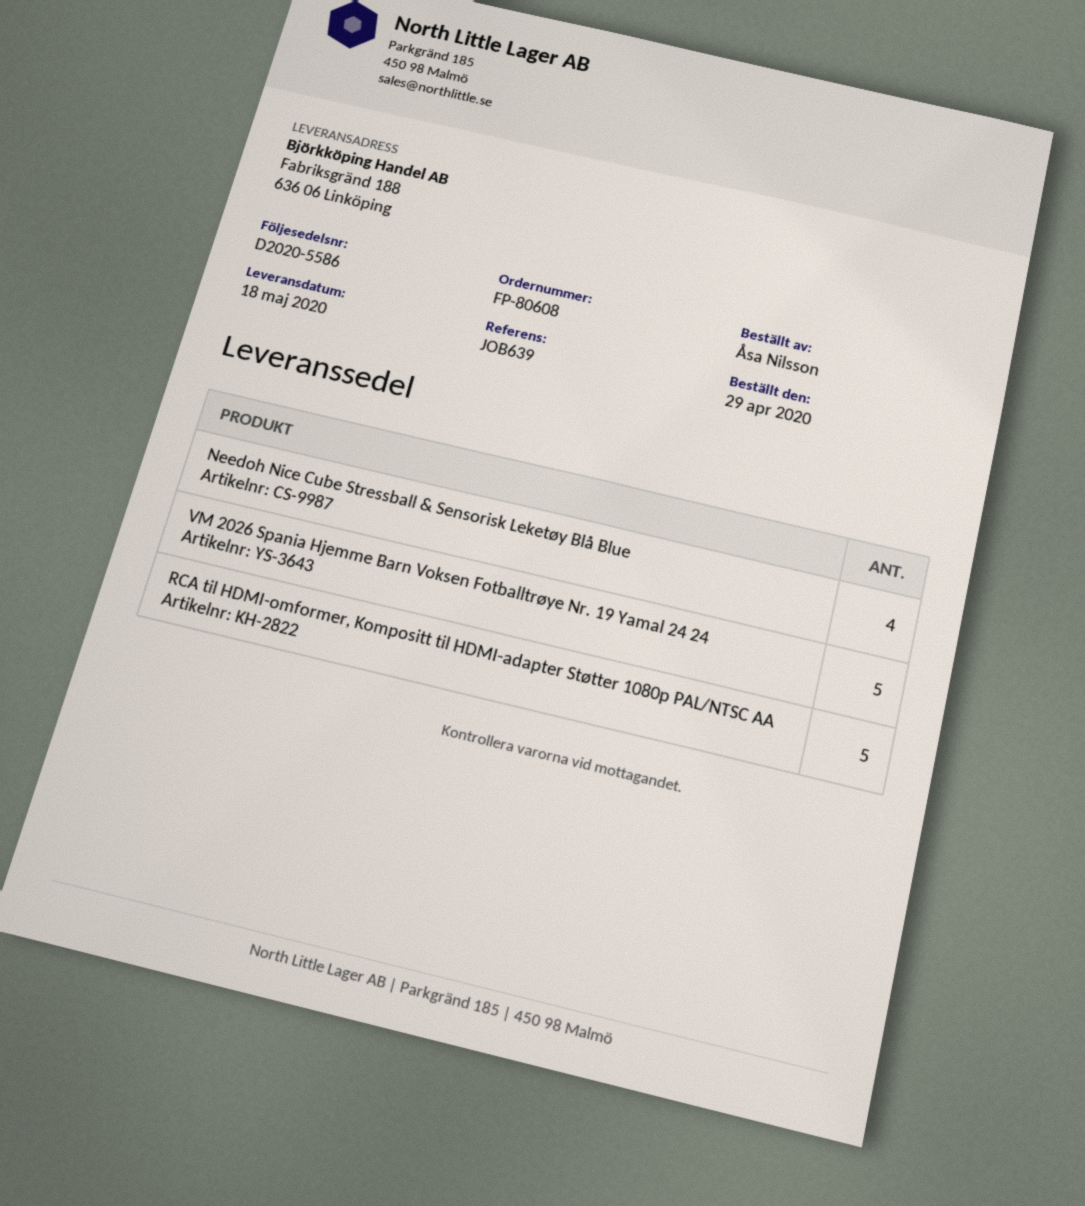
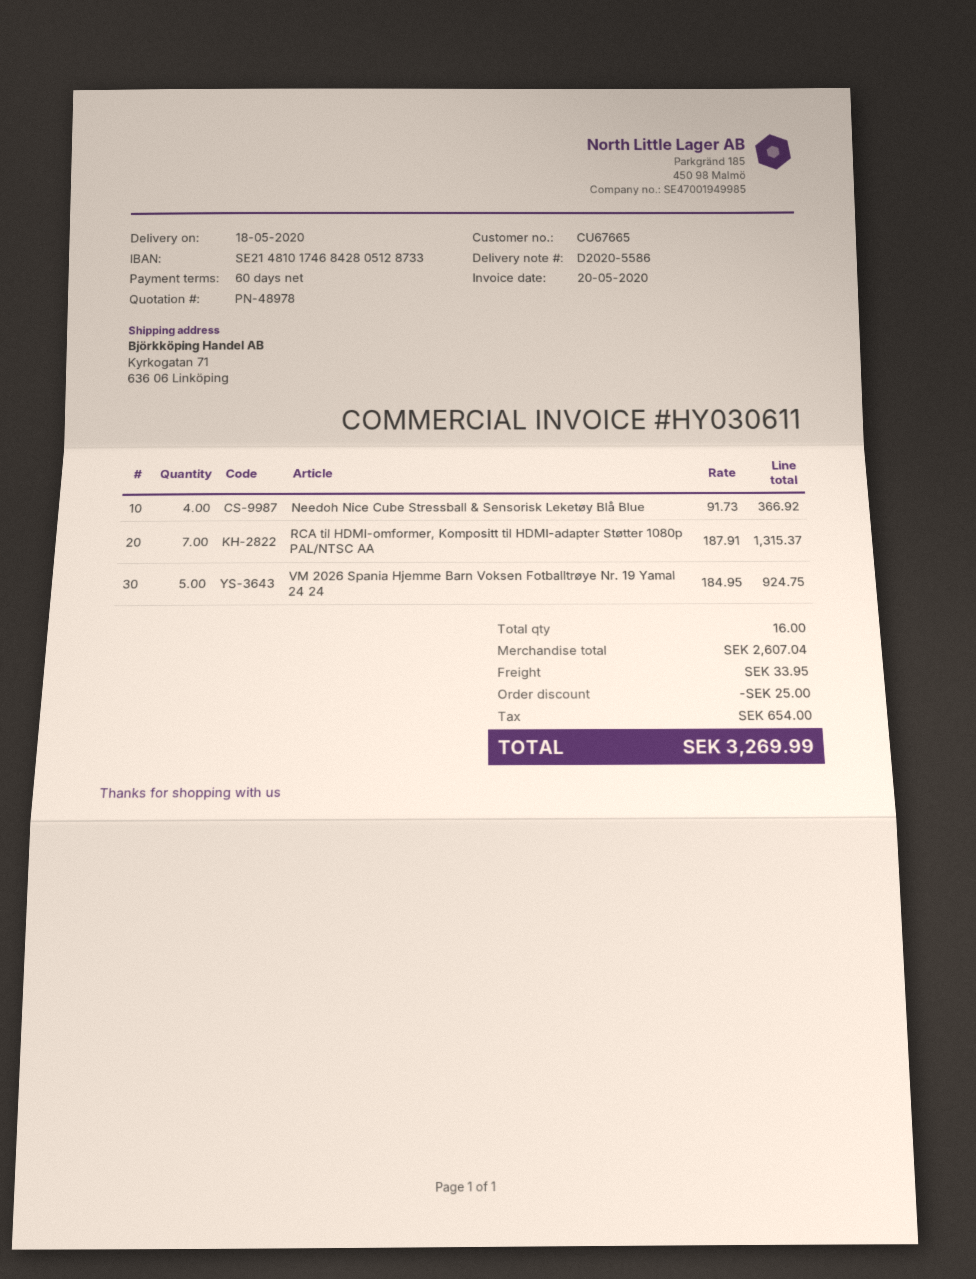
ship to: Fabriksgränd 188, 636 06 Linköping -> Kyrkogatan 71, 636 06 Linköping
RCA til HDMI-omformer, Kompositt til HDMI-adapter Støtter 1080p PAL/NTSC AA: 5 -> 7

